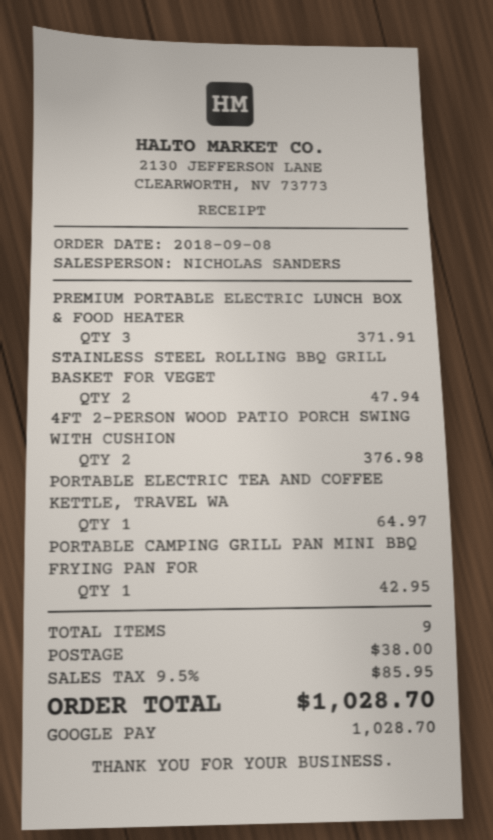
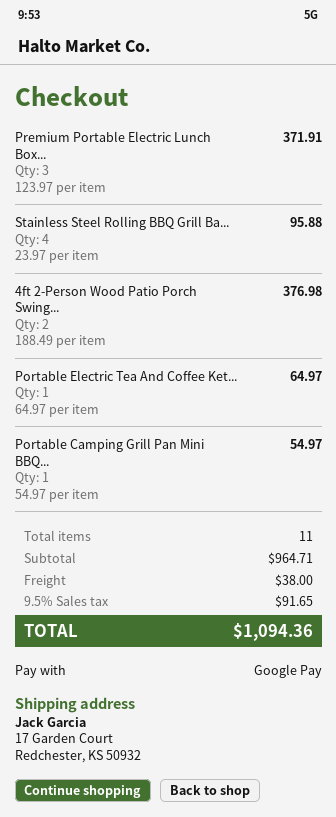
STAINLESS STEEL ROLLING BBQ GRILL BASKET FOR VEGET: 2 for 47.94 -> 4 for 95.88
PORTABLE CAMPING GRILL PAN MINI BBQ FRYING PAN FOR: 1 for 42.95 -> 1 for 54.97
total quantity: 9 -> 11
tax: 9.5% = 85.95 -> 9.5% = 91.65
total: 1028.70 -> 1094.36

